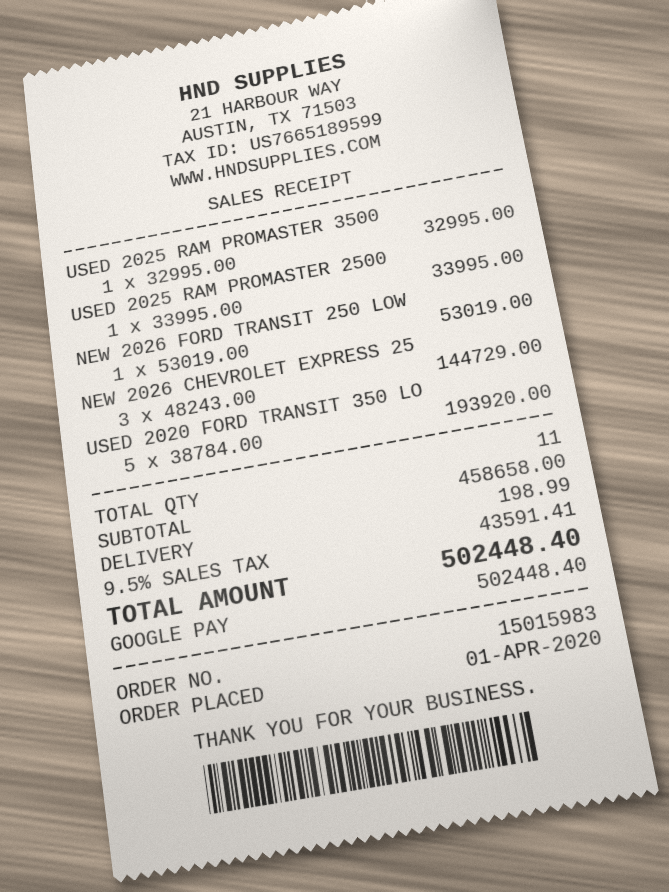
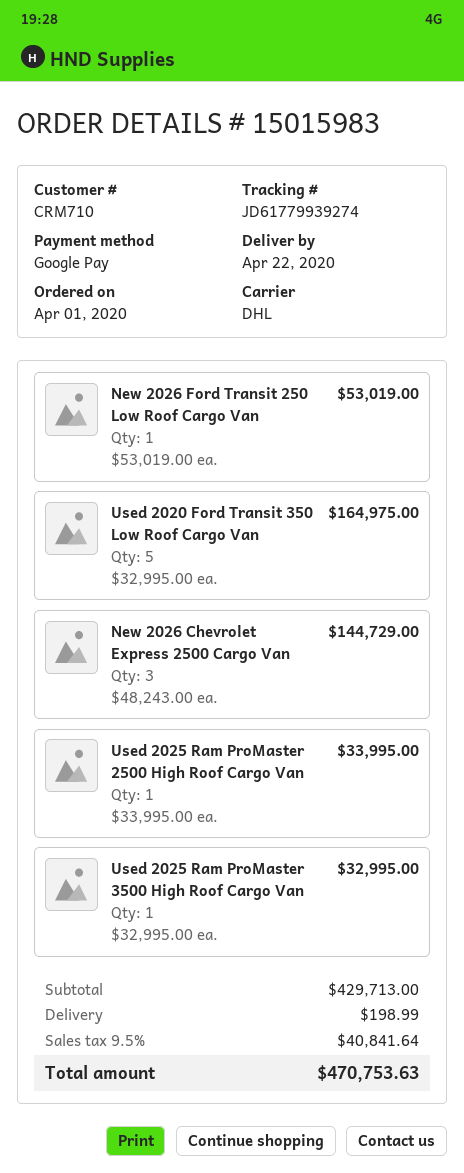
USED 2020 FORD TRANSIT 350 LO: 5 x 38784.00 = 193920.00 -> 5 x 32995.00 = 164975.00
subtotal: 458658.00 -> 429713.00
tax: 9.5% = 43591.41 -> 9.5% = 40841.64
total: 502448.40 -> 470753.63

